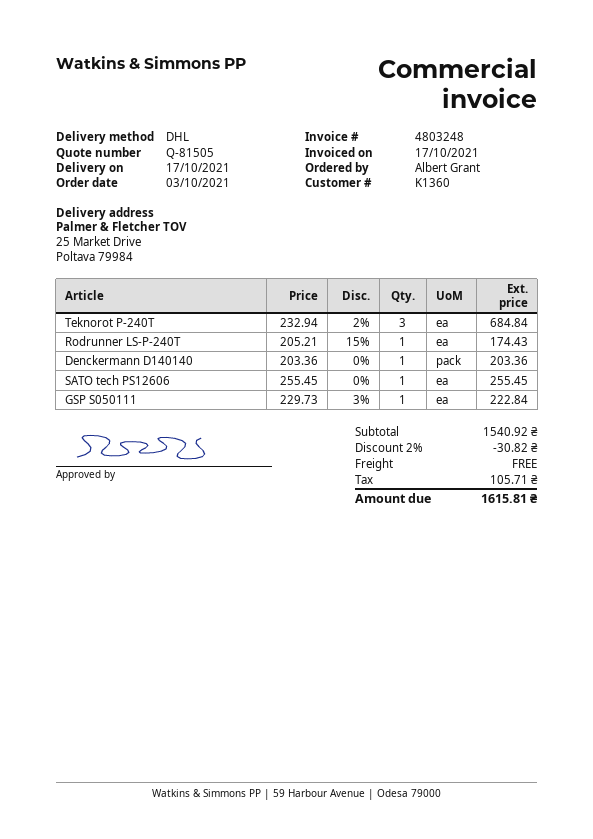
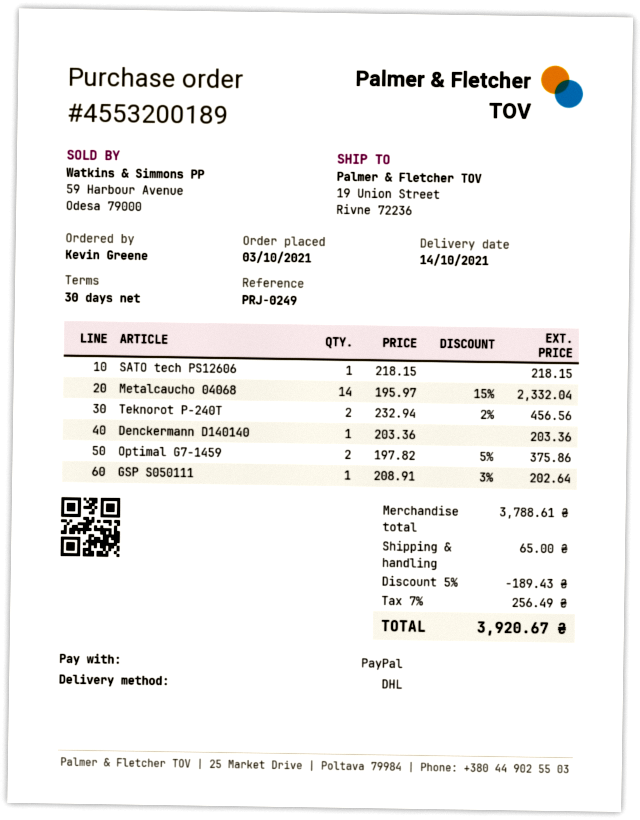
delivery date: 2021-10-17 -> 2021-10-14
ordered by: Albert Grant -> Kevin Greene
ship to: 25 Market Drive, Poltava 79984 -> 19 Union Street, Rivne 72236
Teknorot P-240T: 3 x 232.94 - 2% = 684.84 -> 2 x 232.94 - 2% = 456.56
Rodrunner LS-P-240T: 1 x 205.21 - 15% = 174.43 -> none
SATO tech PS12606: 1 x 255.45 = 255.45 -> 1 x 218.15 = 218.15
GSP S050111: 1 x 229.73 - 3% = 222.84 -> 1 x 208.91 - 3% = 202.64
Metalcaucho 04068: none -> 14 x 195.97 - 15% = 2332.04
Optimal G7-1459: none -> 2 x 197.82 - 5% = 375.86
subtotal: 1540.92 -> 3788.61
discount: 2% = 30.82 -> 5% = 189.43
shipping: 0.00 -> 65.00
tax: 105.71 -> 256.49
total: 1615.81 -> 3920.67

